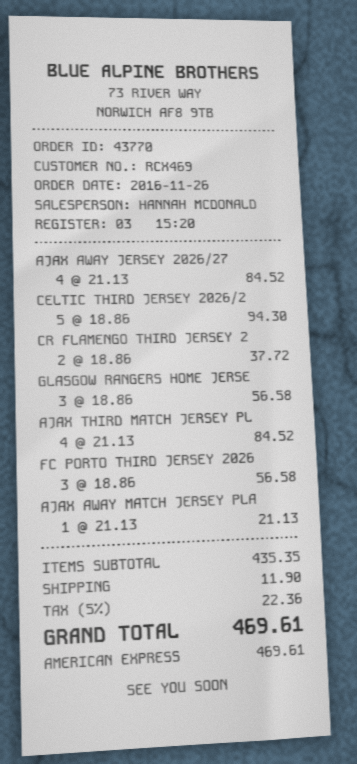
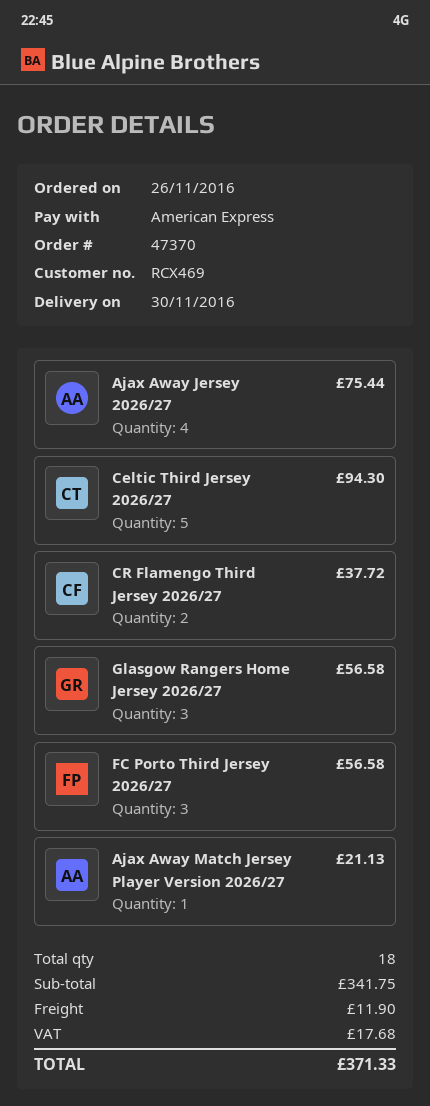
order number: 43770 -> 47370
AJAX AWAY JERSEY 2026/27: 4 for 84.52 -> 4 for 75.44
AJAX THIRD MATCH JERSEY PL: 4 for 84.52 -> none
subtotal: 435.35 -> 341.75
tax: 22.36 -> 17.68
total: 469.61 -> 371.33

